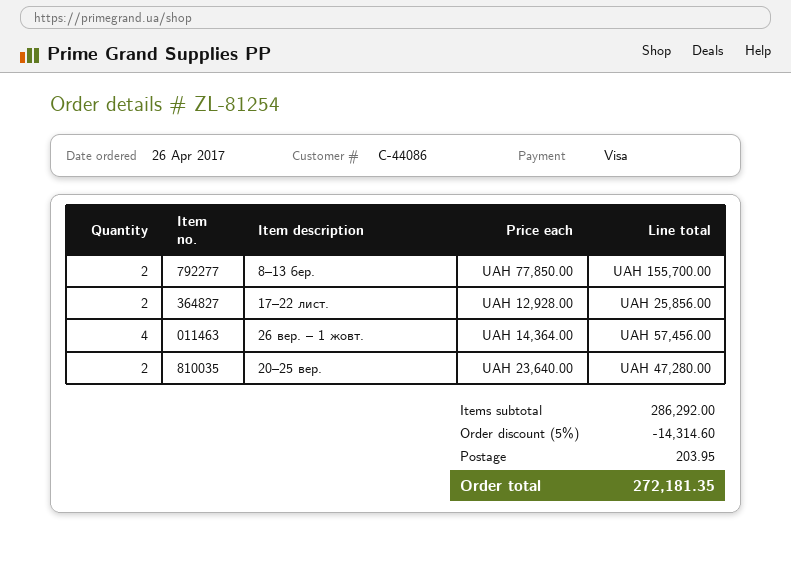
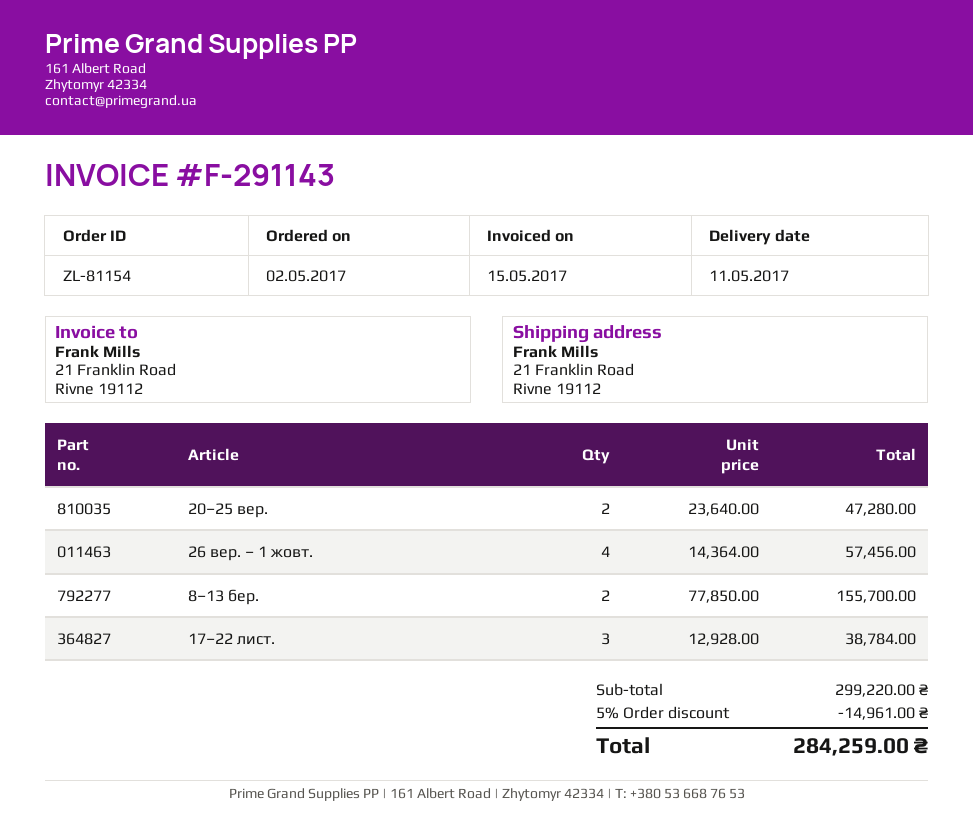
order number: ZL-81254 -> ZL-81154
order date: 2017-04-26 -> 2017-05-02
17–22 лист.: 2 x 12928.00 = 25856.00 -> 3 x 12928.00 = 38784.00
subtotal: 286292.00 -> 299220.00
discount: 5% = 14314.60 -> 5% = 14961.00
shipping: 203.95 -> none
total: 272181.35 -> 284259.00

